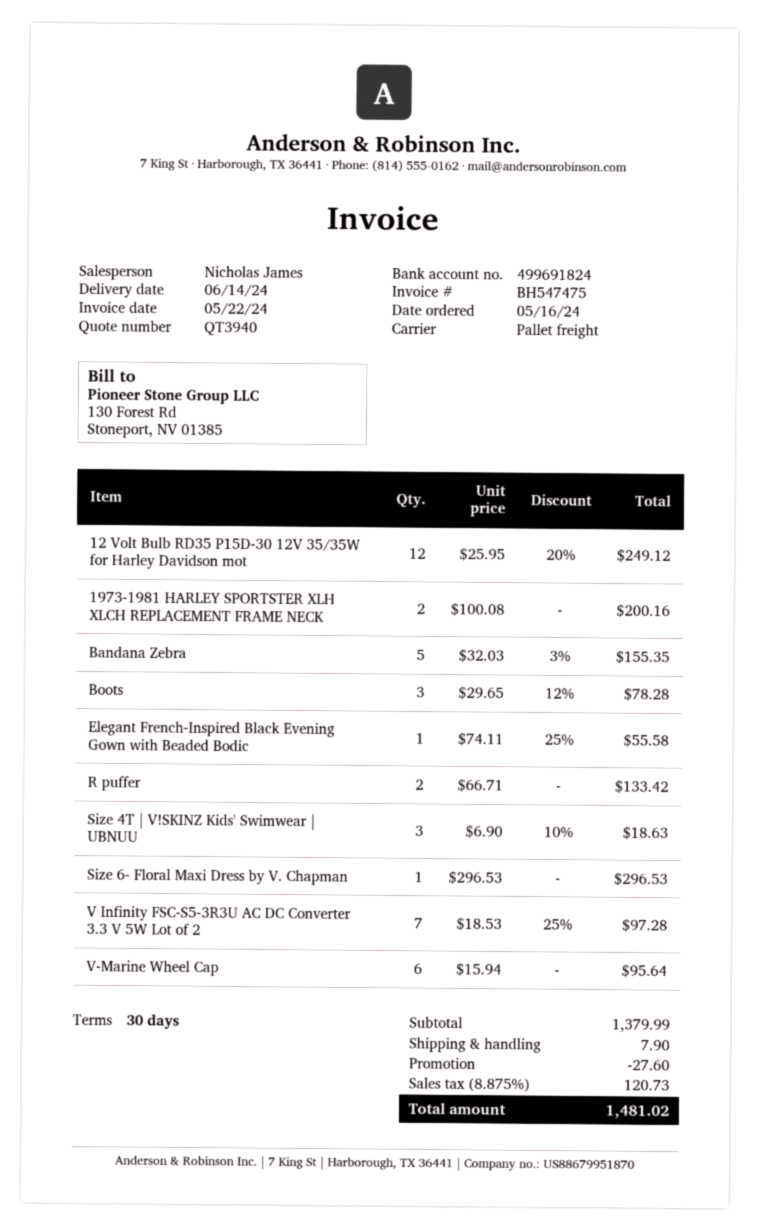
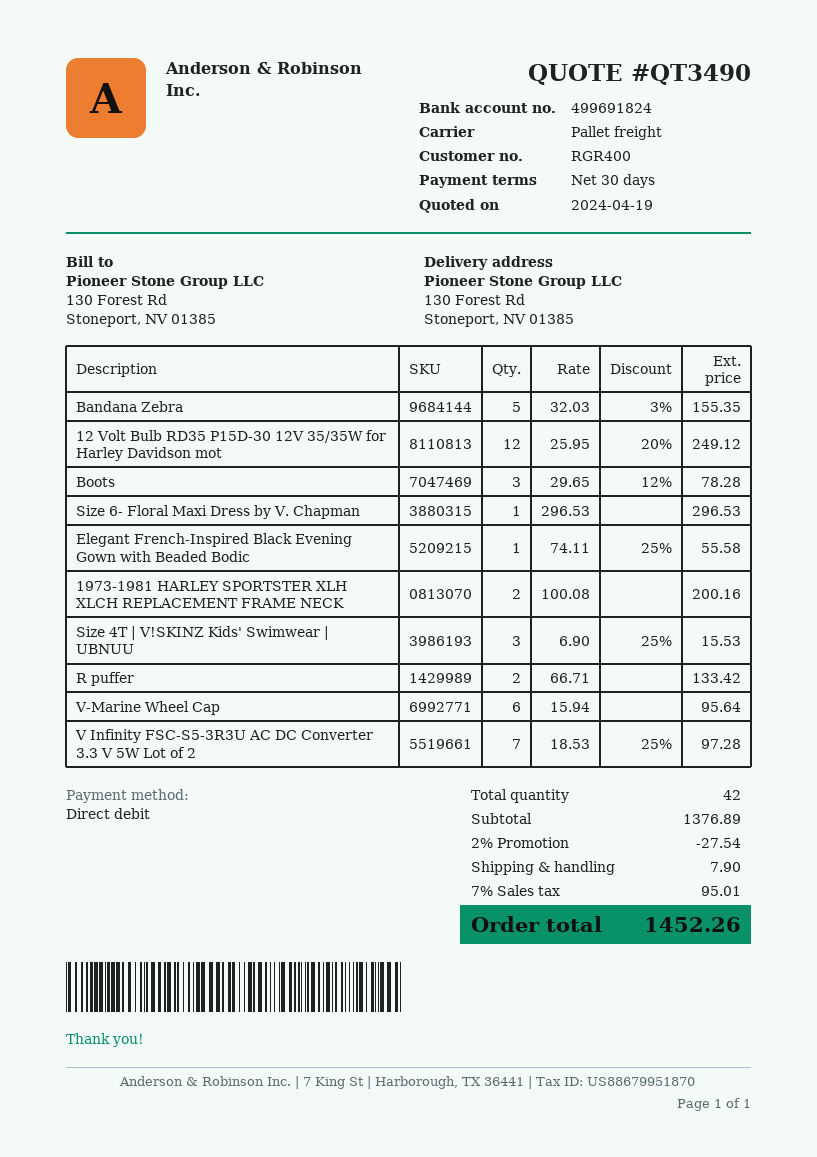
quote number: QT3940 -> QT3490
Size 4T | V!SKINZ Kids' Swimwear | UBNUU: 3 x 6.90 - 10% = 18.63 -> 3 x 6.90 - 25% = 15.53
subtotal: 1379.99 -> 1376.89
discount: 27.60 -> 27.54
tax: 8.875% = 120.73 -> 7% = 95.01
total: 1481.02 -> 1452.26

